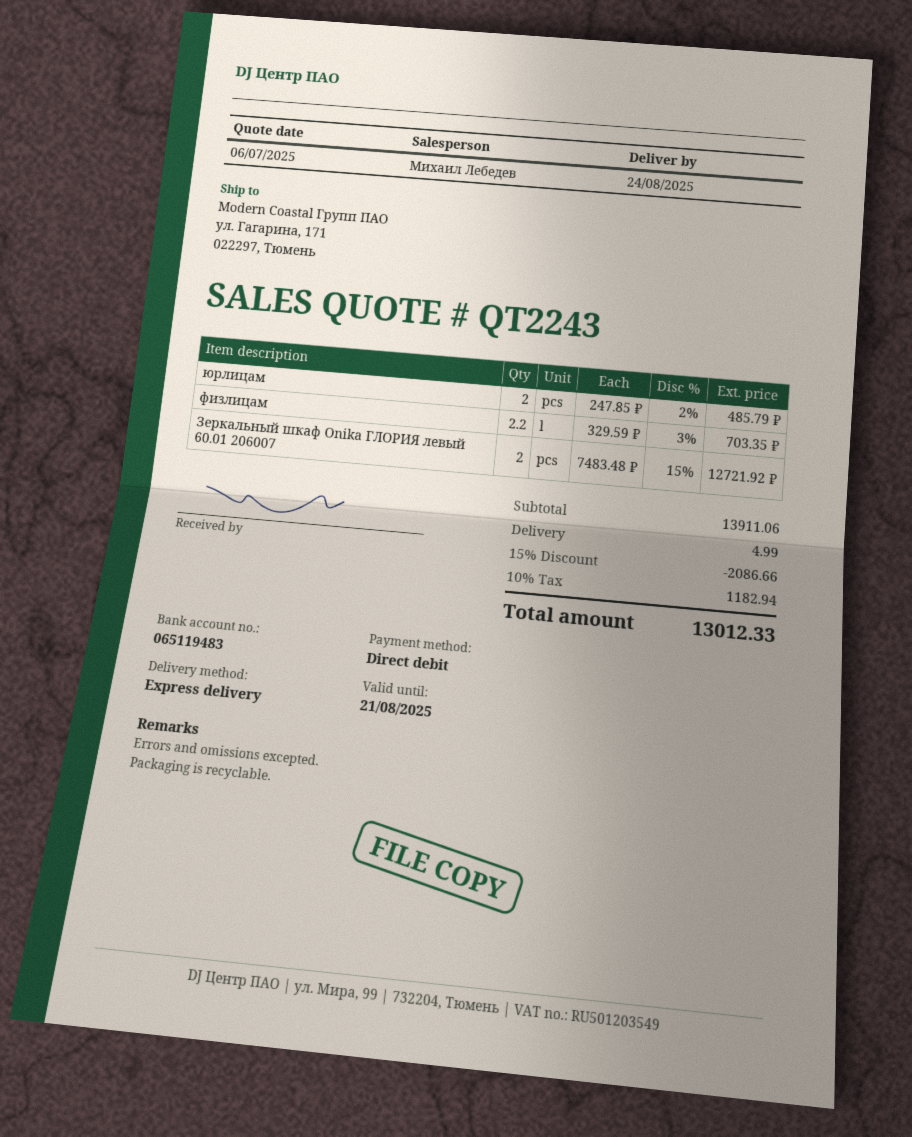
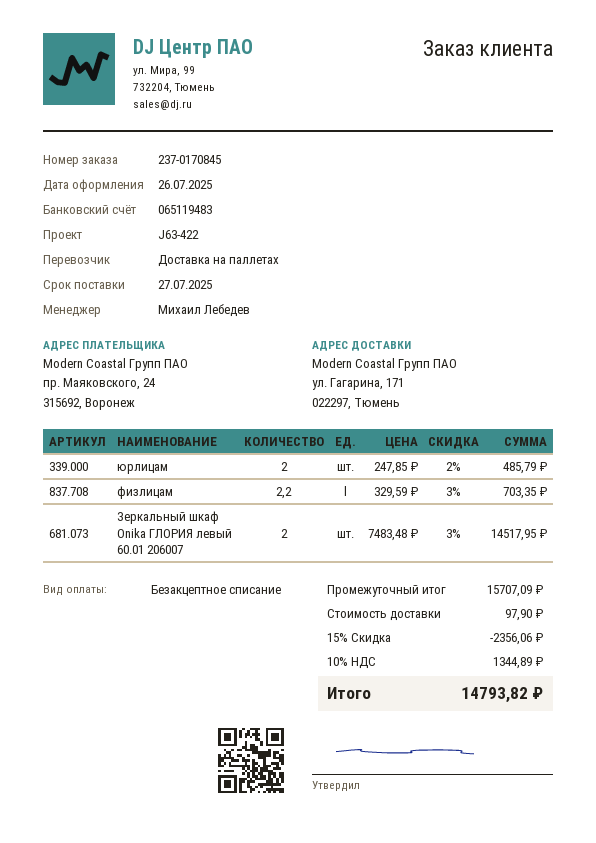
delivery date: 2025-08-24 -> 2025-07-27
shipping method: express -> pallet freight
Зеркальный шкаф Onika ГЛОРИЯ левый 60.01 206007: 2 x 7483.48 - 15% = 12721.92 -> 2 x 7483.48 - 3% = 14517.95
subtotal: 13911.06 -> 15707.09
discount: 15% = 2086.66 -> 15% = 2356.06
shipping: 4.99 -> 97.90
tax: 10% = 1182.94 -> 10% = 1344.89
total: 13012.33 -> 14793.82

